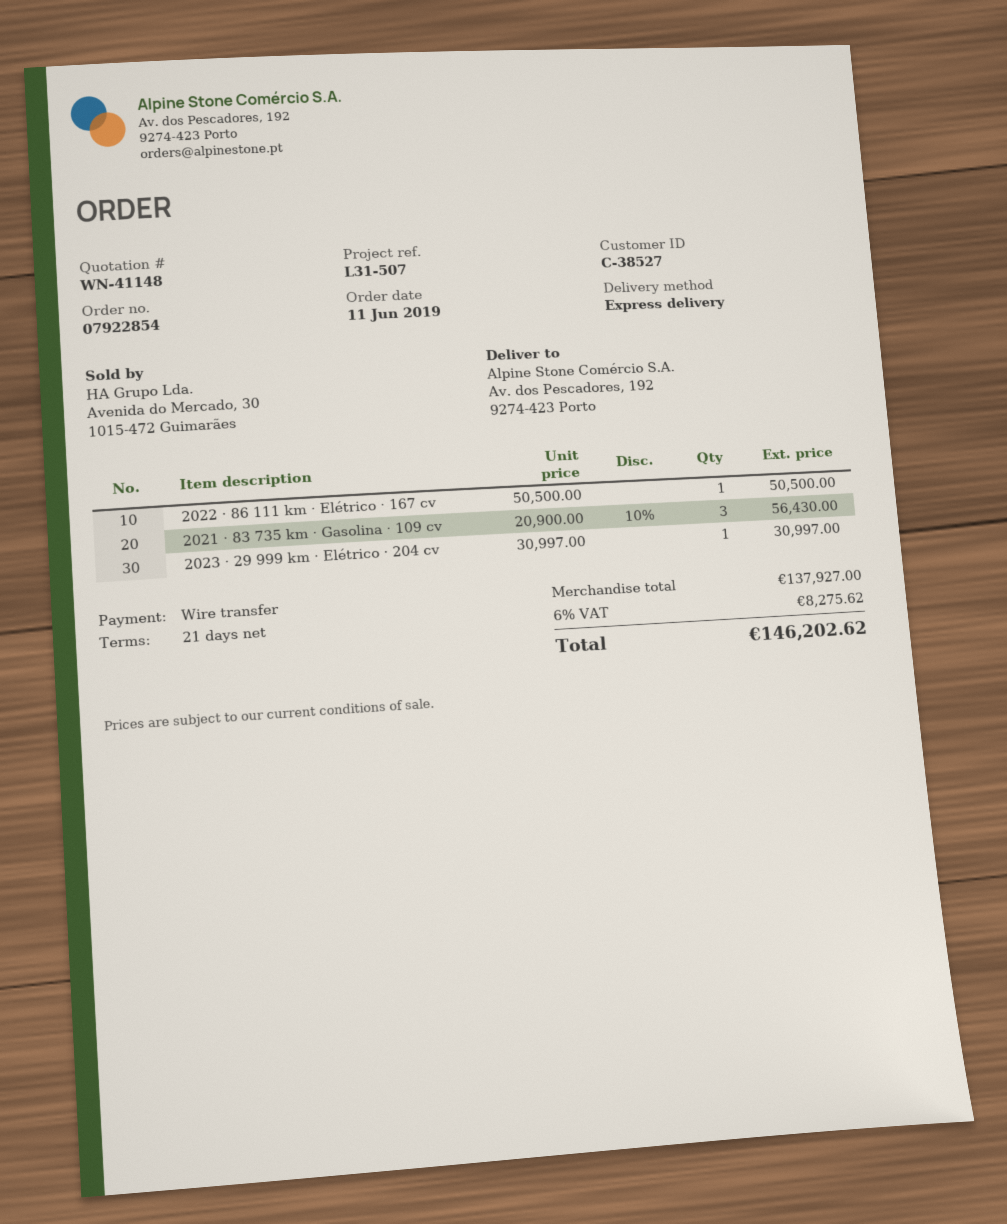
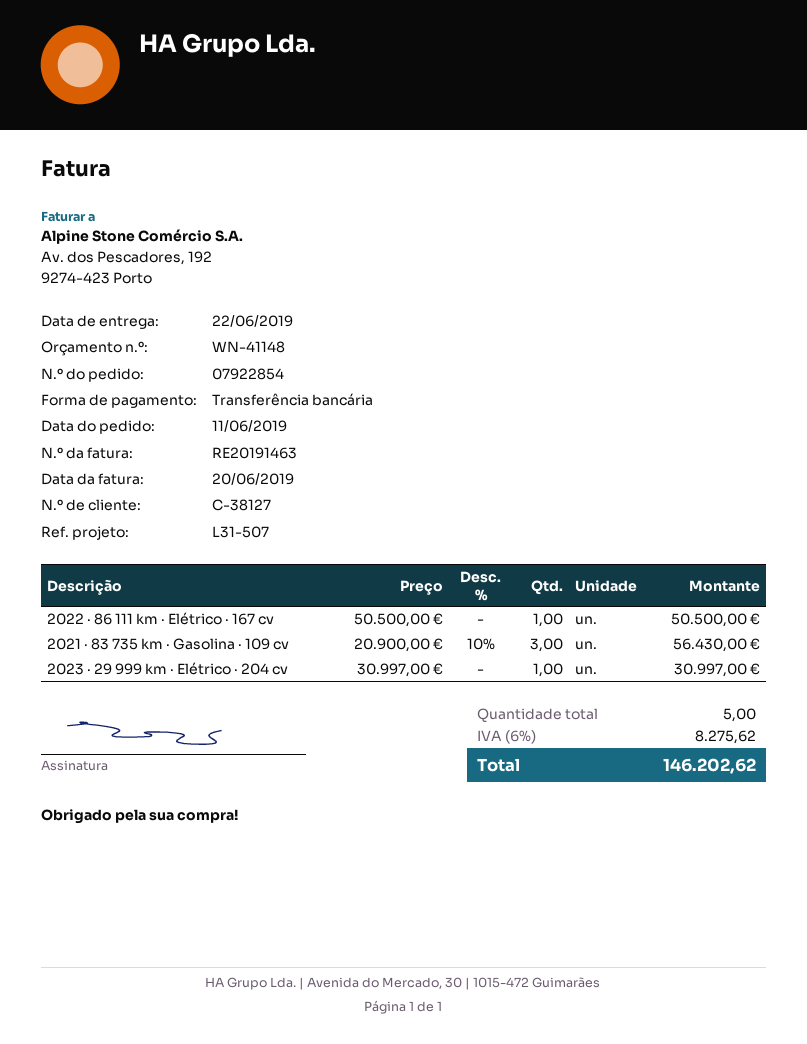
customer number: C-38527 -> C-38127

